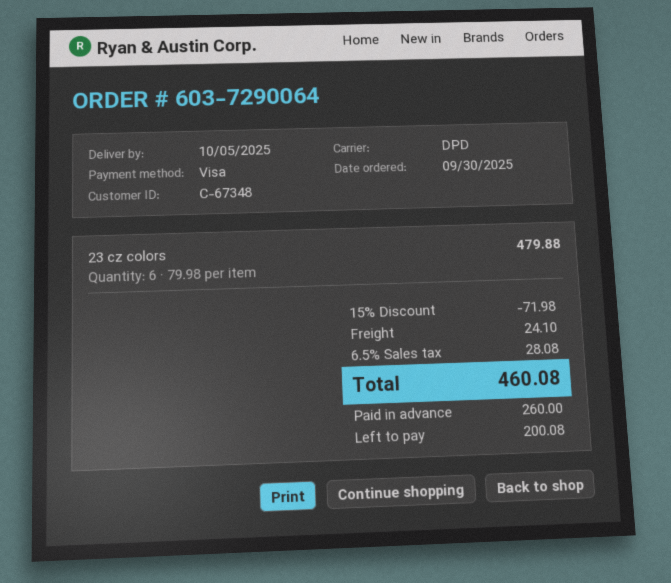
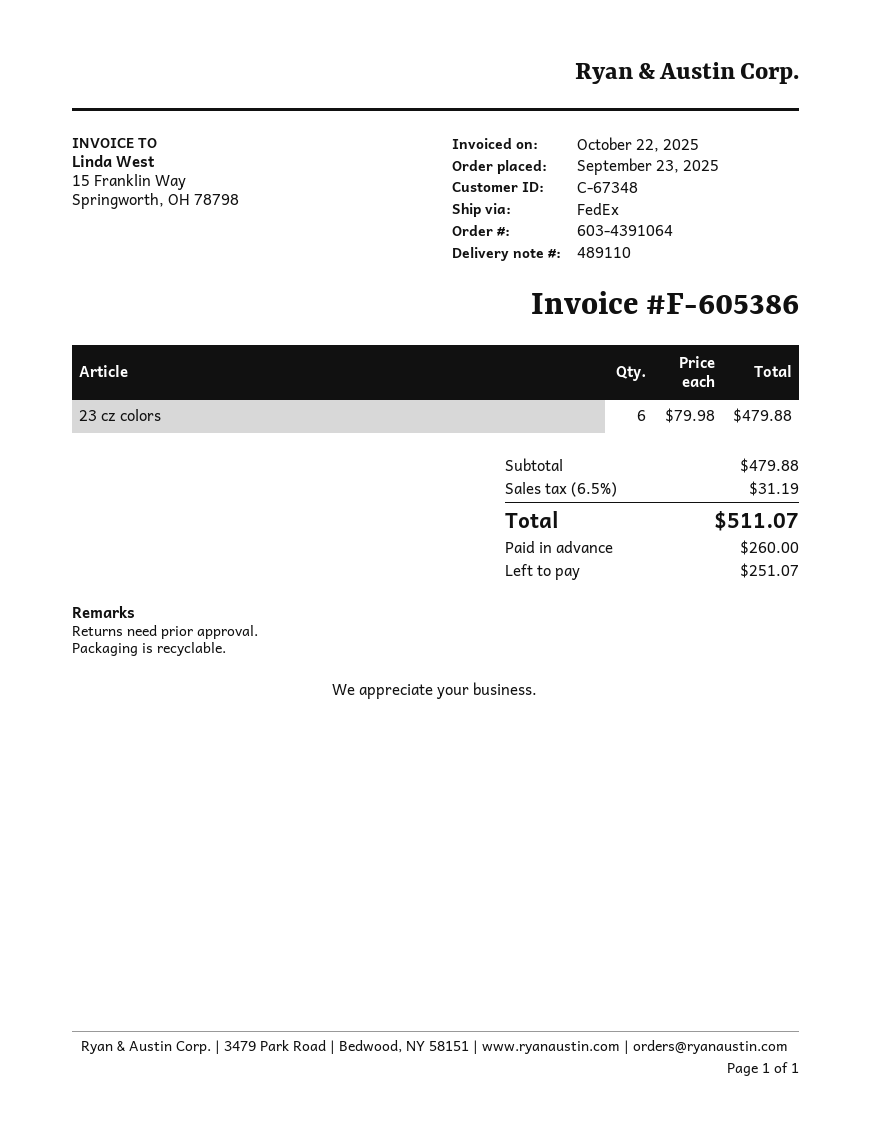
order number: 603-7290064 -> 603-4391064
order date: 2025-09-30 -> 2025-09-23
shipping method: DPD -> FedEx
discount: 15% = 71.98 -> none
shipping: 24.10 -> none
tax: 6.5% = 28.08 -> 6.5% = 31.19
total: 460.08 -> 511.07
balance: 200.08 -> 251.07

